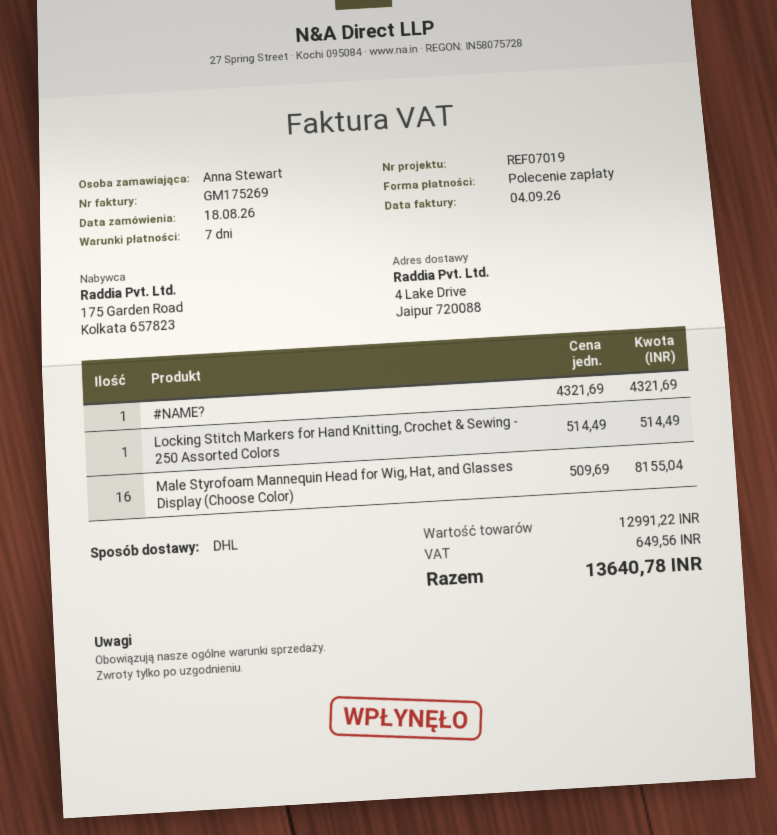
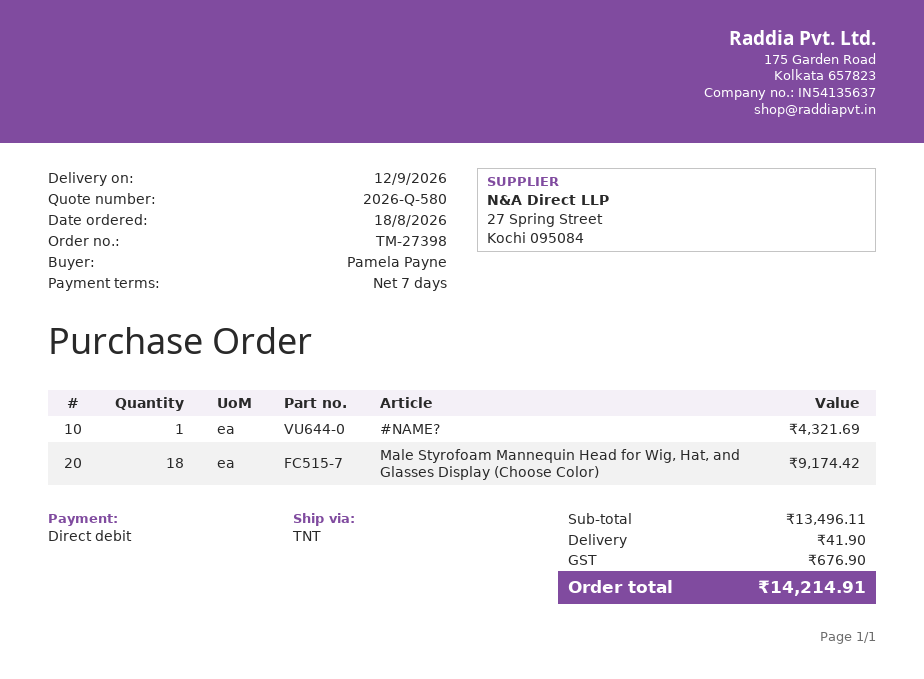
ordered by: Anna Stewart -> Pamela Payne
shipping method: DHL -> TNT
Locking Stitch Markers for Hand Knitting, Crochet & Sewing - 250 Assorted Colors: 1 for 514.49 -> none
Male Styrofoam Mannequin Head for Wig, Hat, and Glasses Display (Choose Color): 16 for 8155.04 -> 18 for 9174.42
subtotal: 12991.22 -> 13496.11
shipping: none -> 41.90
tax: 649.56 -> 676.90
total: 13640.78 -> 14214.91

